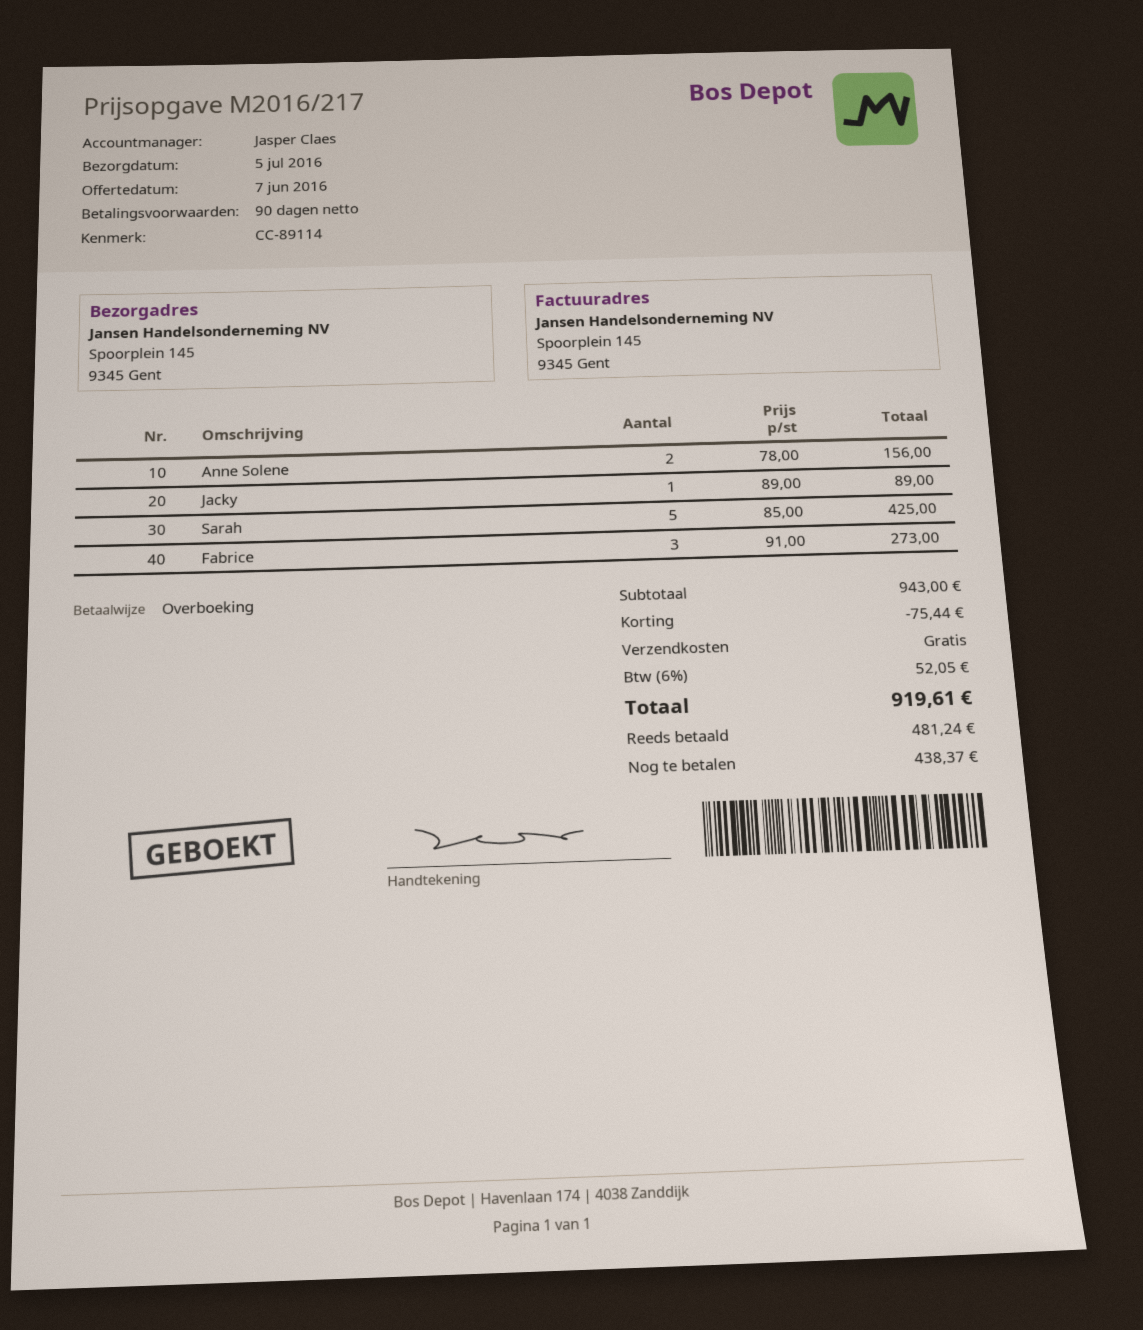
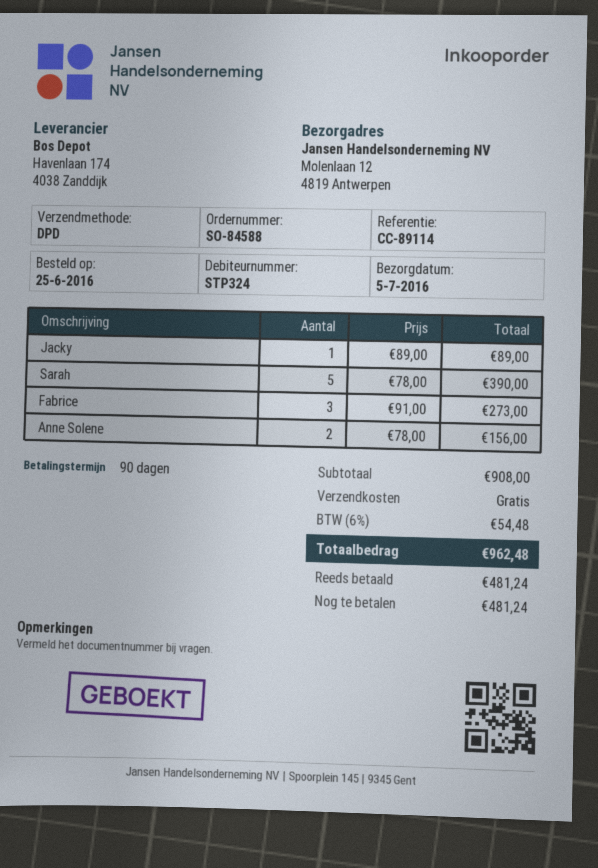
ship to: Spoorplein 145, 9345 Gent -> Molenlaan 12, 4819 Antwerpen
Sarah: 5 x 85.00 = 425.00 -> 5 x 78.00 = 390.00
subtotal: 943.00 -> 908.00
discount: 75.44 -> none
tax: 6% = 52.05 -> 6% = 54.48
total: 919.61 -> 962.48
balance: 438.37 -> 481.24

